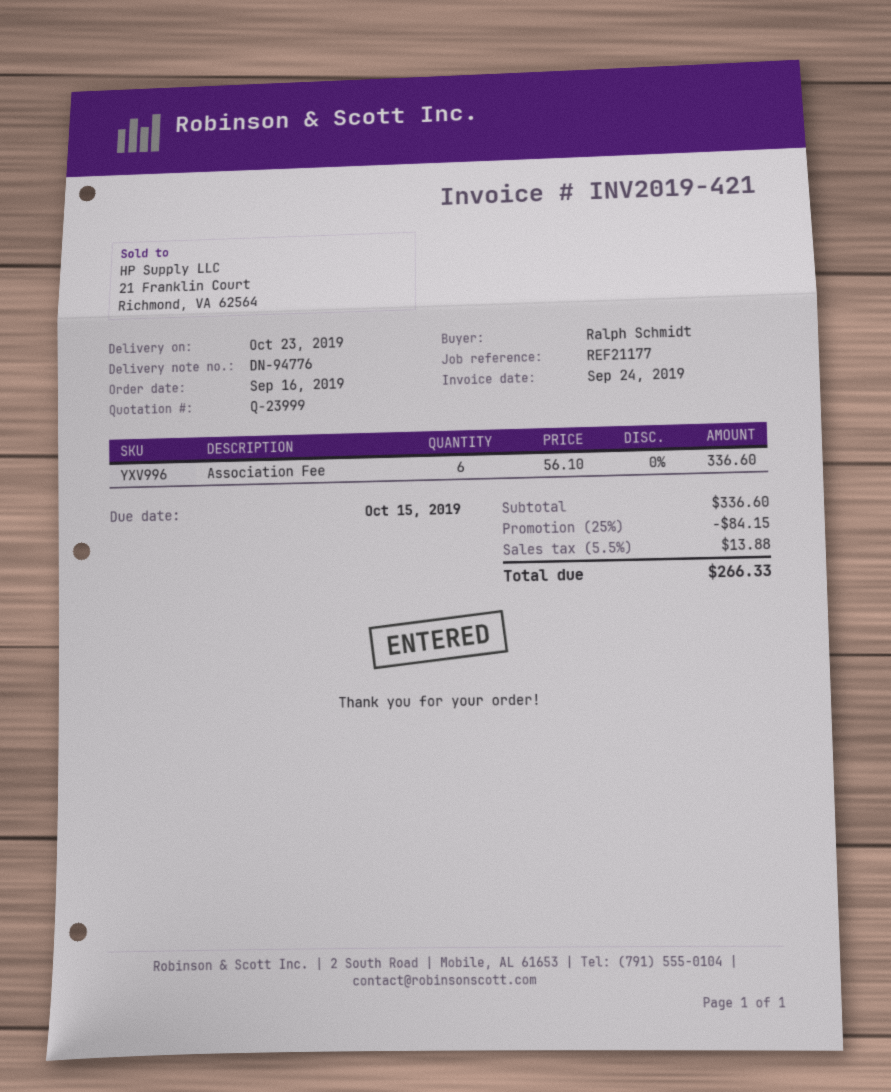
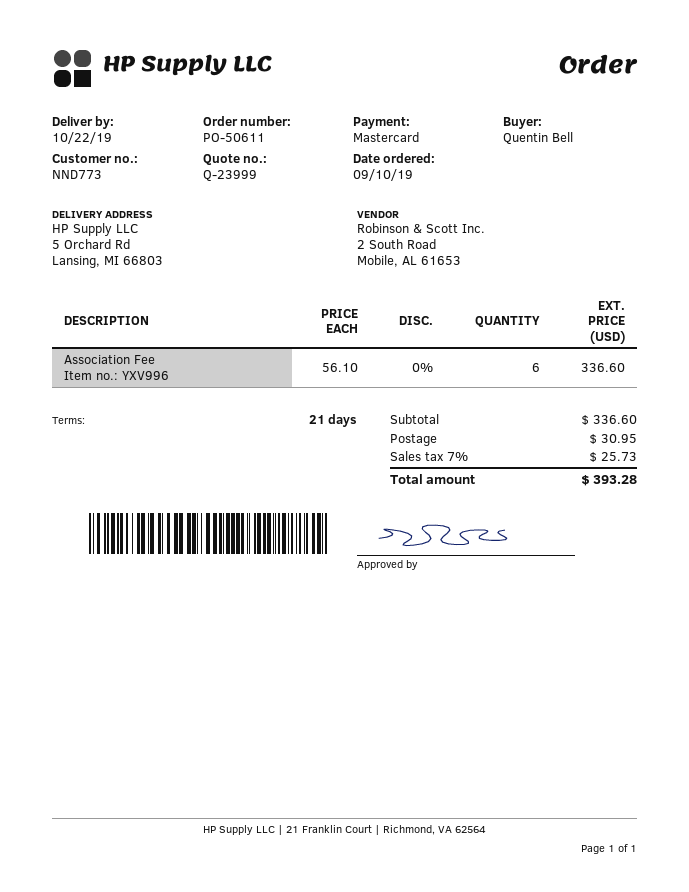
order date: 2019-09-16 -> 2019-09-10
delivery date: 2019-10-23 -> 2019-10-22
ordered by: Ralph Schmidt -> Quentin Bell
discount: 25% = 84.15 -> none
shipping: none -> 30.95
tax: 5.5% = 13.88 -> 7% = 25.73
total: 266.33 -> 393.28

